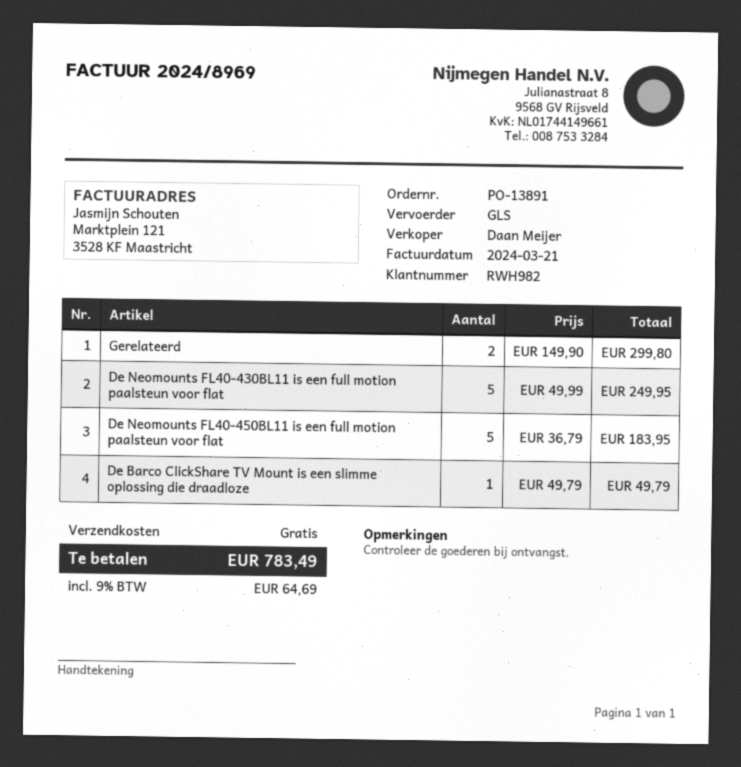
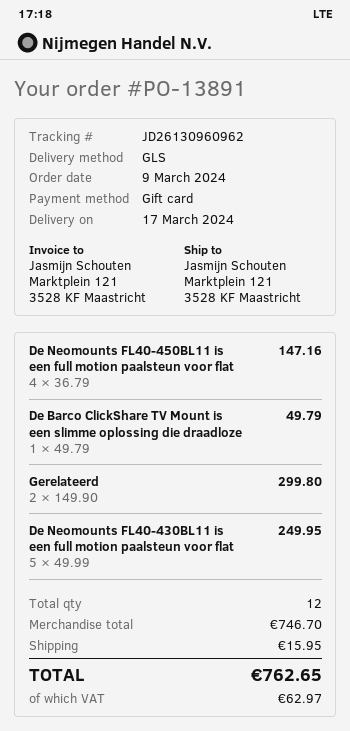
De Neomounts FL40-450BL11 is een full motion paalsteun voor flat: 5 x 36.79 = 183.95 -> 4 x 36.79 = 147.16
shipping: 0.00 -> 15.95
tax: 64.69 -> 62.97
total: 783.49 -> 762.65

